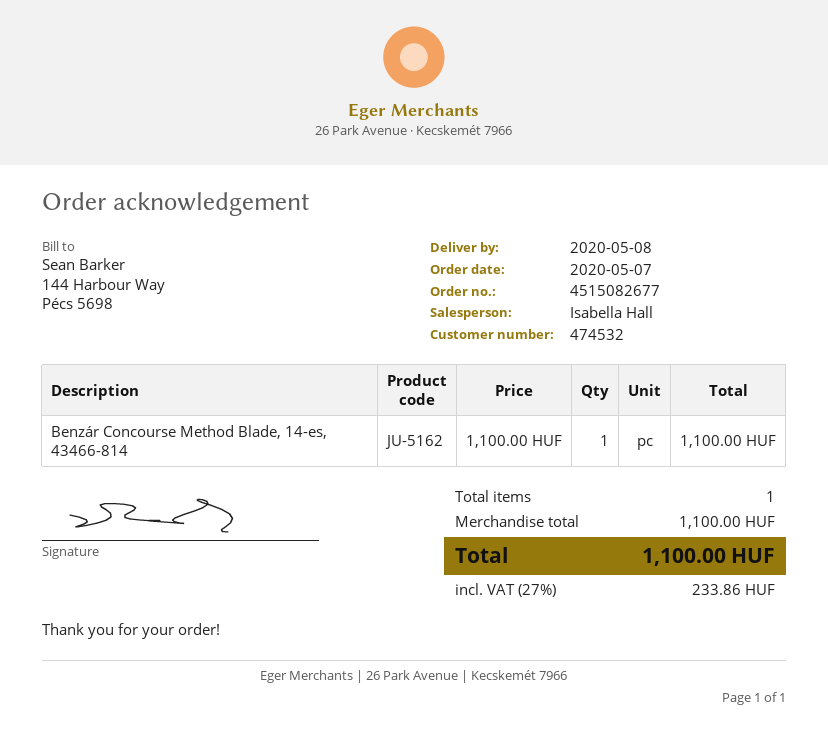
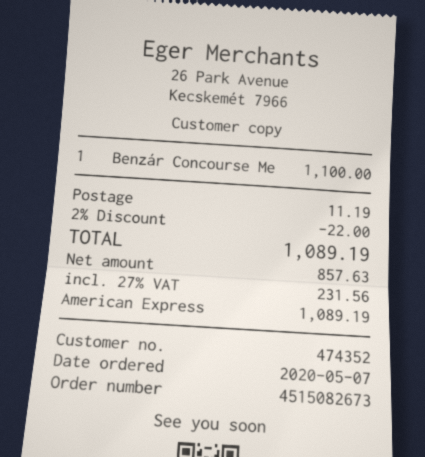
order number: 4515082677 -> 4515082673
customer number: 474532 -> 474352
discount: none -> 2% = 22.00
shipping: none -> 11.19
tax: 27% = 233.86 -> 27% = 231.56
total: 1100.00 -> 1089.19

